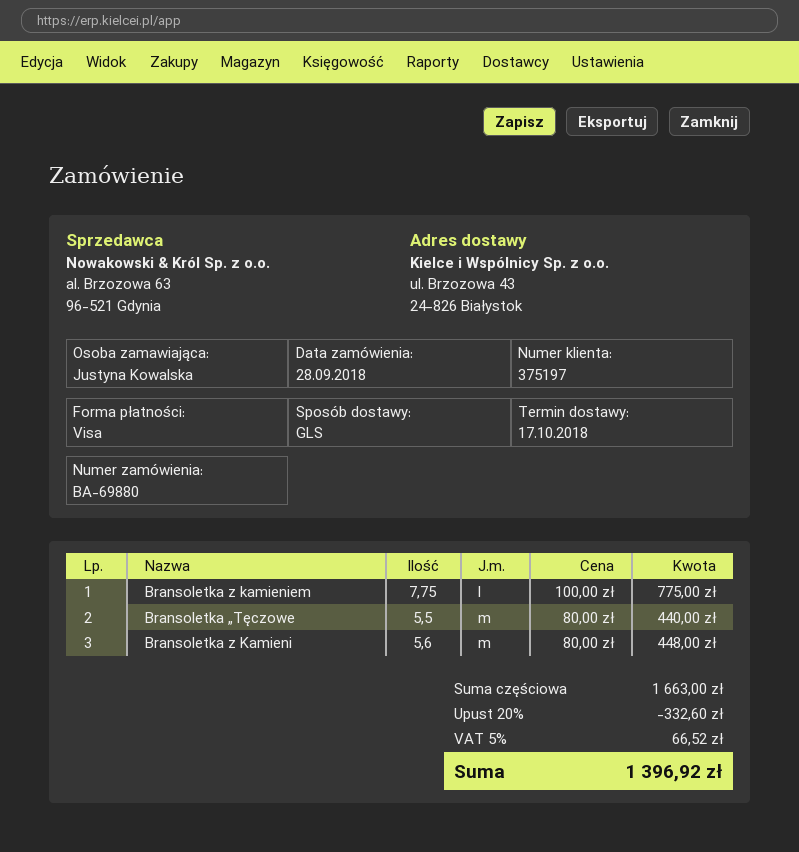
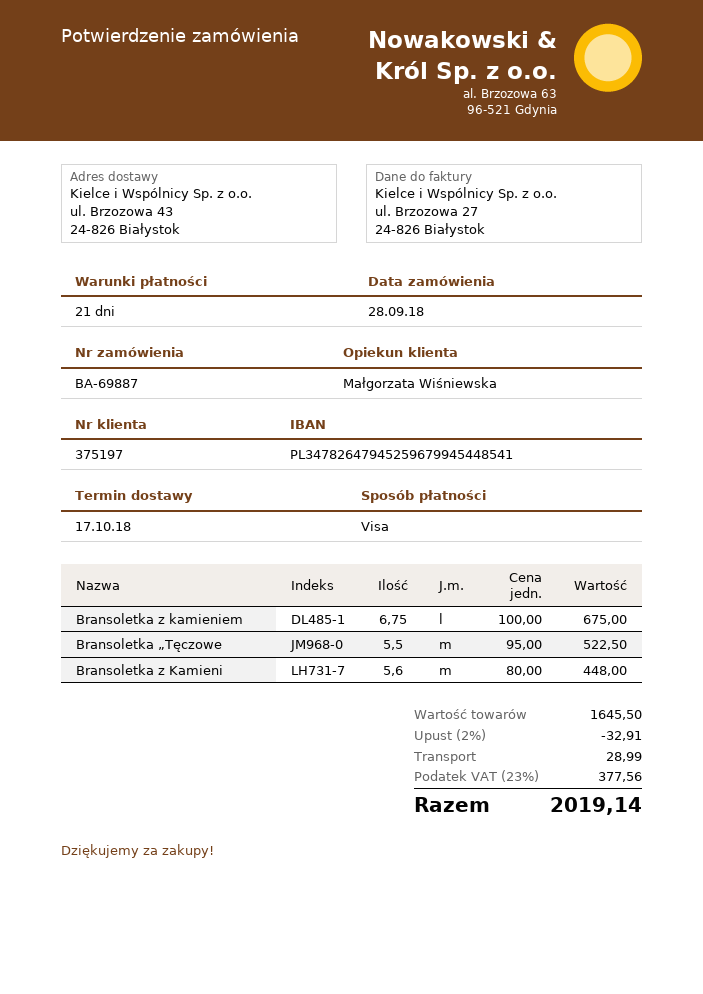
order number: BA-69880 -> BA-69887
Bransoletka z kamieniem: 7.75 x 100.00 = 775.00 -> 6.75 x 100.00 = 675.00
Bransoletka „Tęczowe: 5.5 x 80.00 = 440.00 -> 5.5 x 95.00 = 522.50
subtotal: 1663.00 -> 1645.50
discount: 20% = 332.60 -> 2% = 32.91
shipping: none -> 28.99
tax: 5% = 66.52 -> 23% = 377.56
total: 1396.92 -> 2019.14

